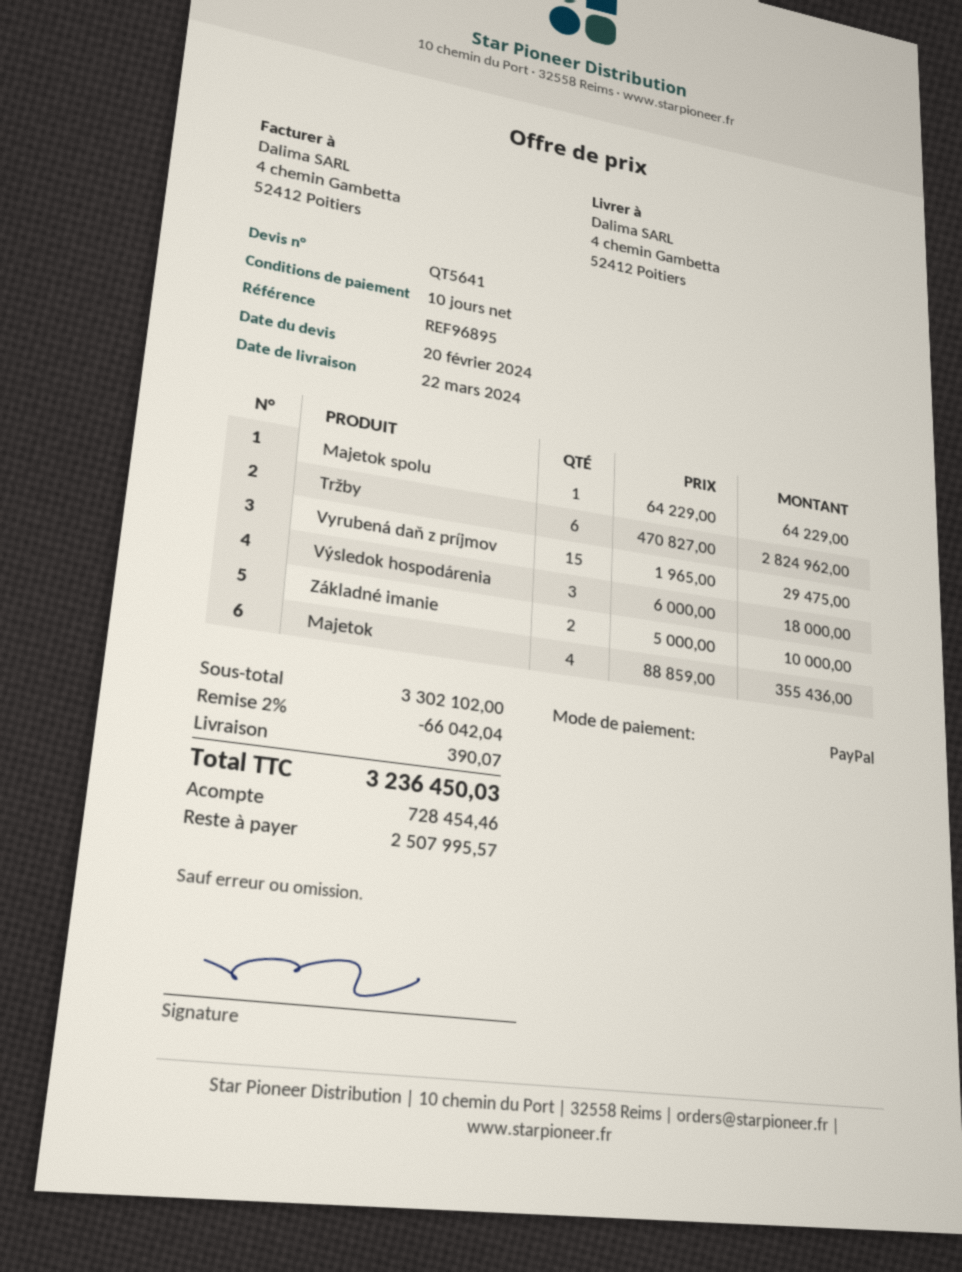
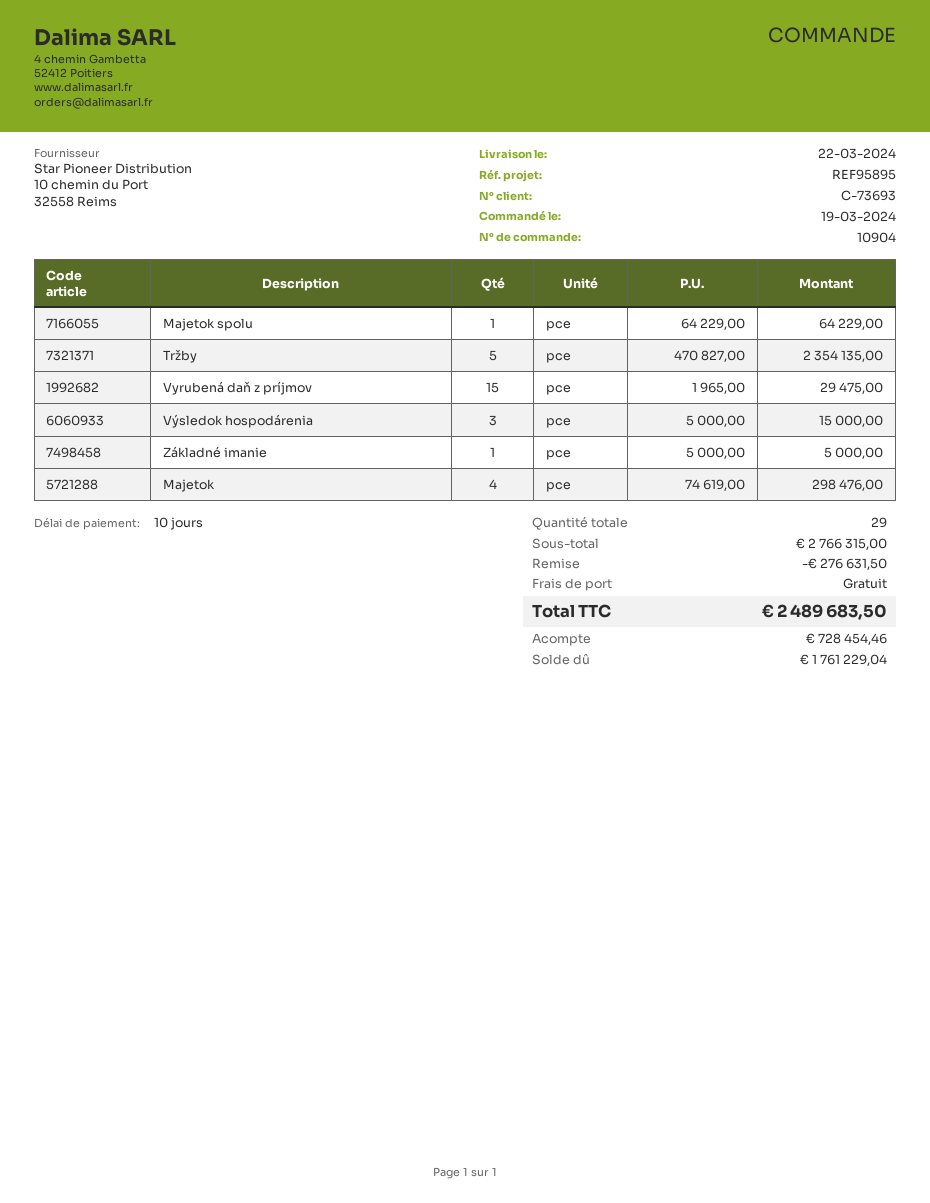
reference: REF96895 -> REF95895
Tržby: 6 x 470827.00 = 2824962.00 -> 5 x 470827.00 = 2354135.00
Výsledok hospodárenia: 3 x 6000.00 = 18000.00 -> 3 x 5000.00 = 15000.00
Základné imanie: 2 x 5000.00 = 10000.00 -> 1 x 5000.00 = 5000.00
Majetok: 4 x 88859.00 = 355436.00 -> 4 x 74619.00 = 298476.00
subtotal: 3302102.00 -> 2766315.00
discount: 66042.04 -> 276631.50
shipping: 390.07 -> 0.00
total: 3236450.03 -> 2489683.50
balance: 2507995.57 -> 1761229.04

